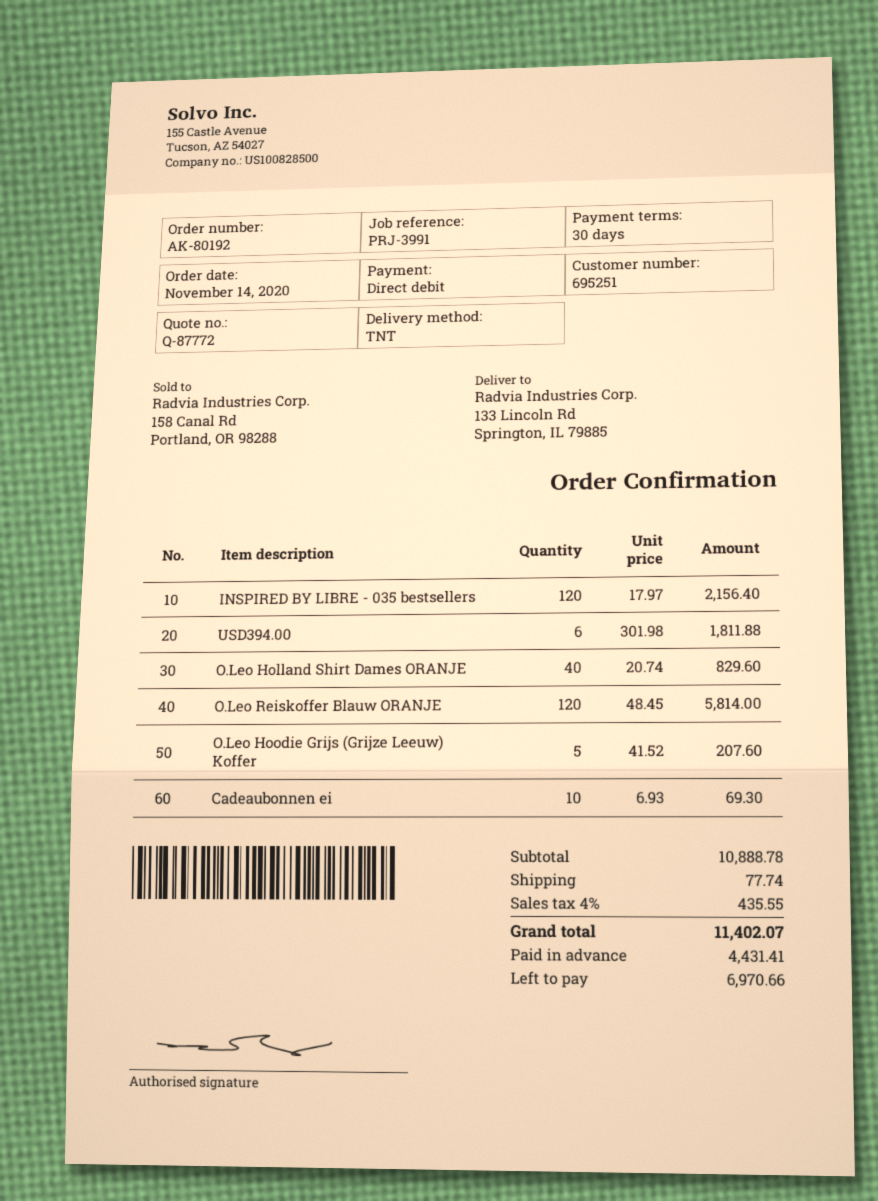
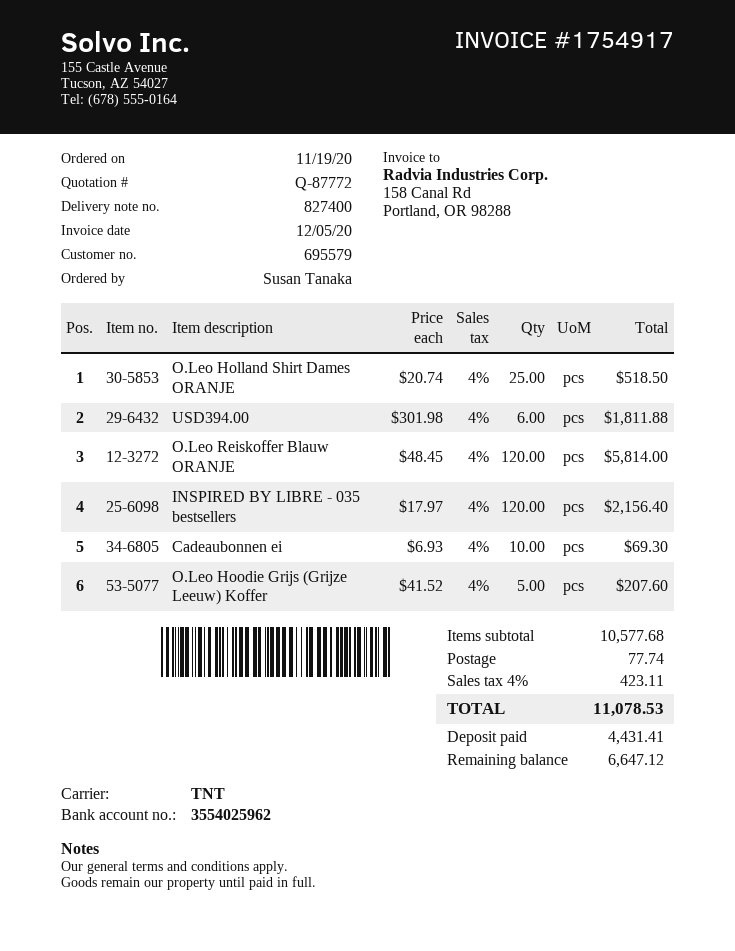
order date: 2020-11-14 -> 2020-11-19
customer number: 695251 -> 695579
O.Leo Holland Shirt Dames ORANJE: 40 x 20.74 = 829.60 -> 25 x 20.74 = 518.50
subtotal: 10888.78 -> 10577.68
tax: 4% = 435.55 -> 4% = 423.11
total: 11402.07 -> 11078.53
balance: 6970.66 -> 6647.12

